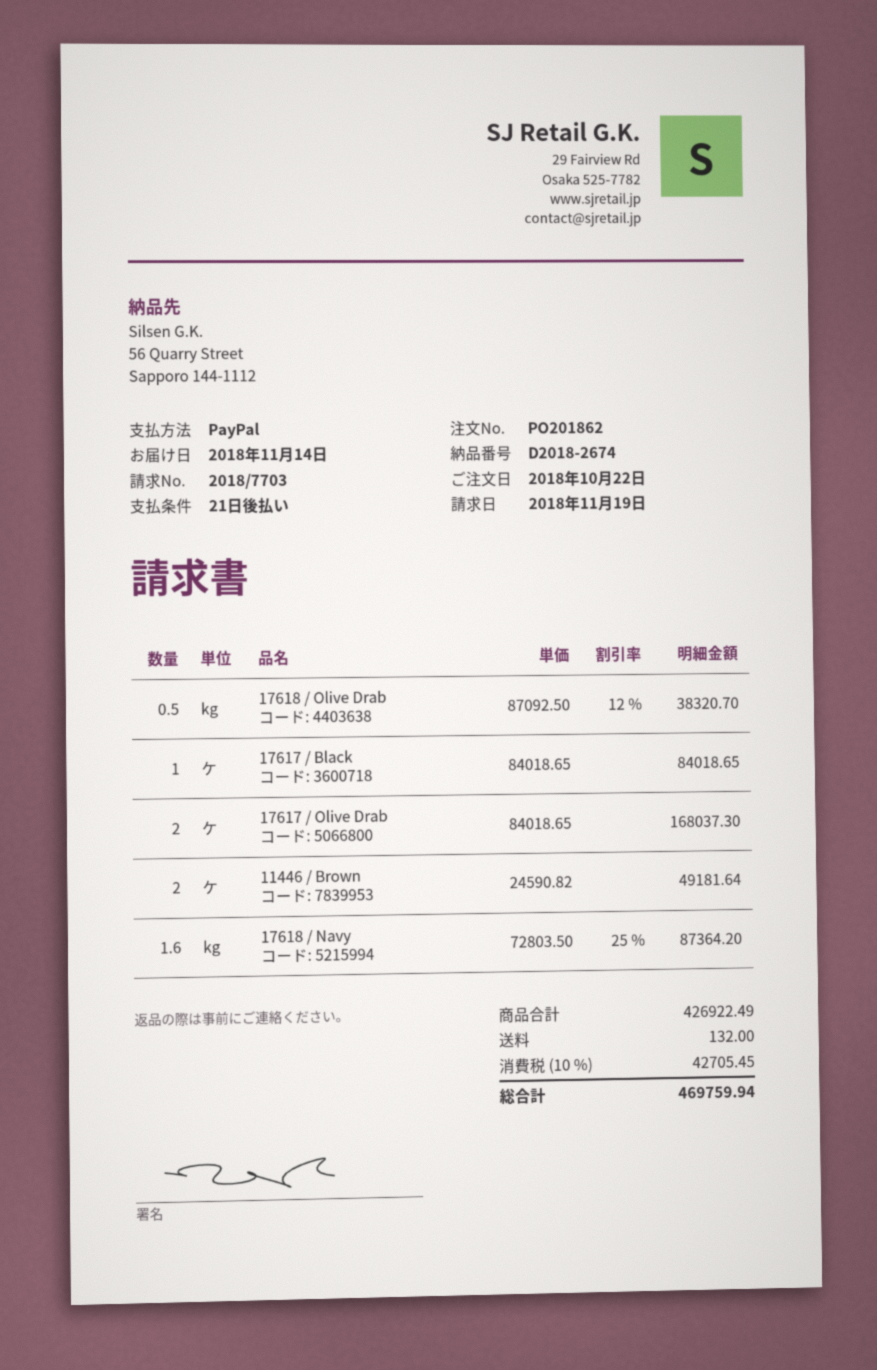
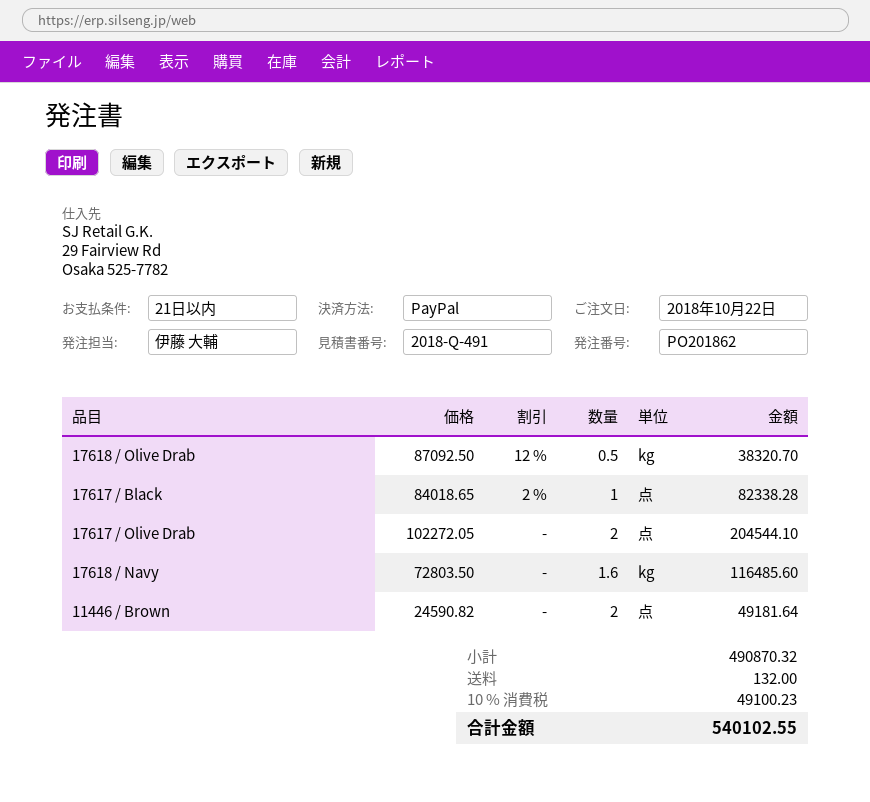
17617 / Black: 1 x 84018.65 = 84018.65 -> 1 x 84018.65 - 2% = 82338.28
17617 / Olive Drab: 2 x 84018.65 = 168037.30 -> 2 x 102272.05 = 204544.10
17618 / Navy: 1.6 x 72803.50 - 25% = 87364.20 -> 1.6 x 72803.50 = 116485.60
subtotal: 426922.49 -> 490870.32
tax: 10% = 42705.45 -> 10% = 49100.23
total: 469759.94 -> 540102.55

